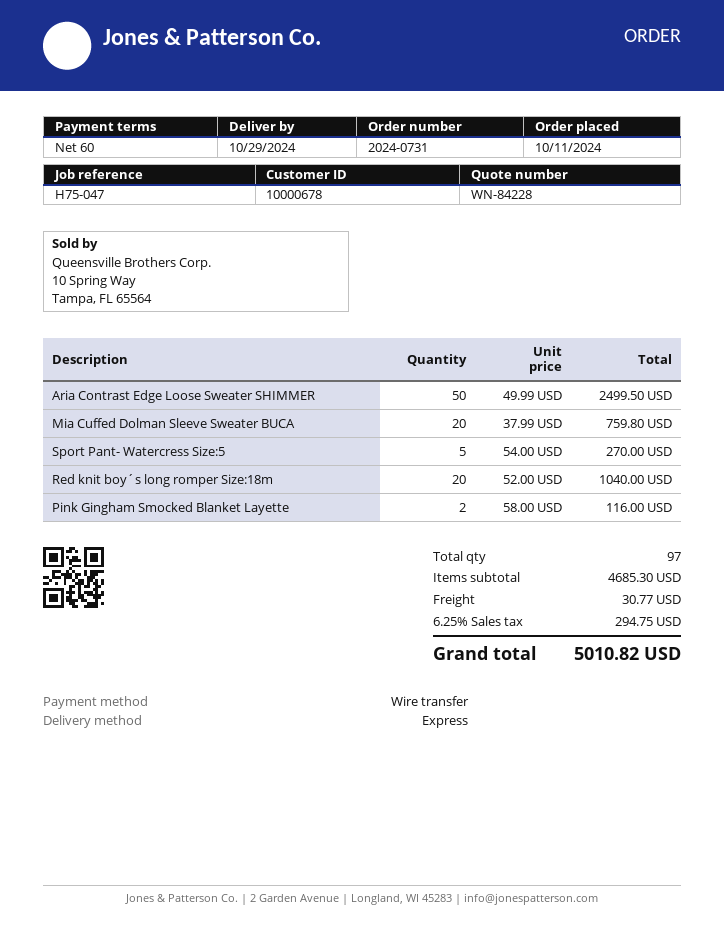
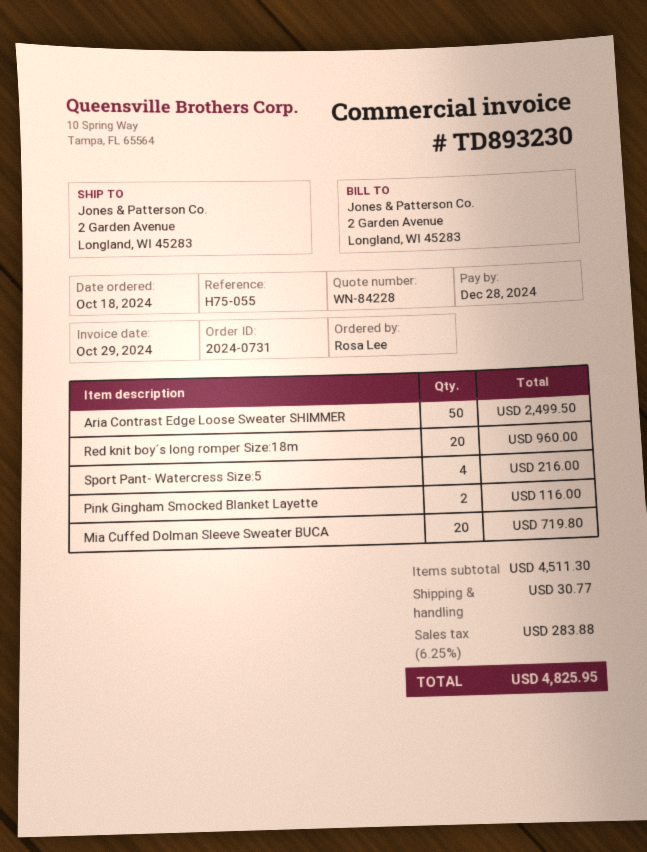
order date: 2024-10-11 -> 2024-10-18
reference: H75-047 -> H75-055
Mia Cuffed Dolman Sleeve Sweater BUCA: 20 for 759.80 -> 20 for 719.80
Sport Pant- Watercress Size:5: 5 for 270.00 -> 4 for 216.00
Red knit boy´s long romper Size:18m: 20 for 1040.00 -> 20 for 960.00
subtotal: 4685.30 -> 4511.30
tax: 6.25% = 294.75 -> 6.25% = 283.88
total: 5010.82 -> 4825.95

